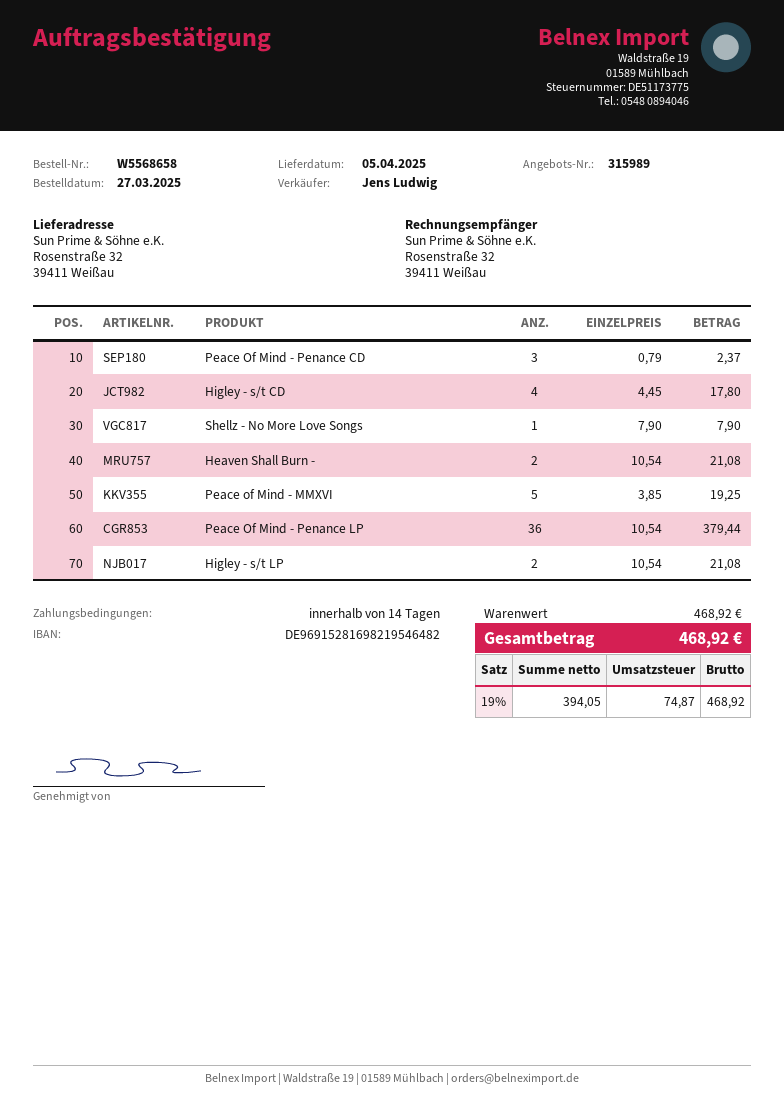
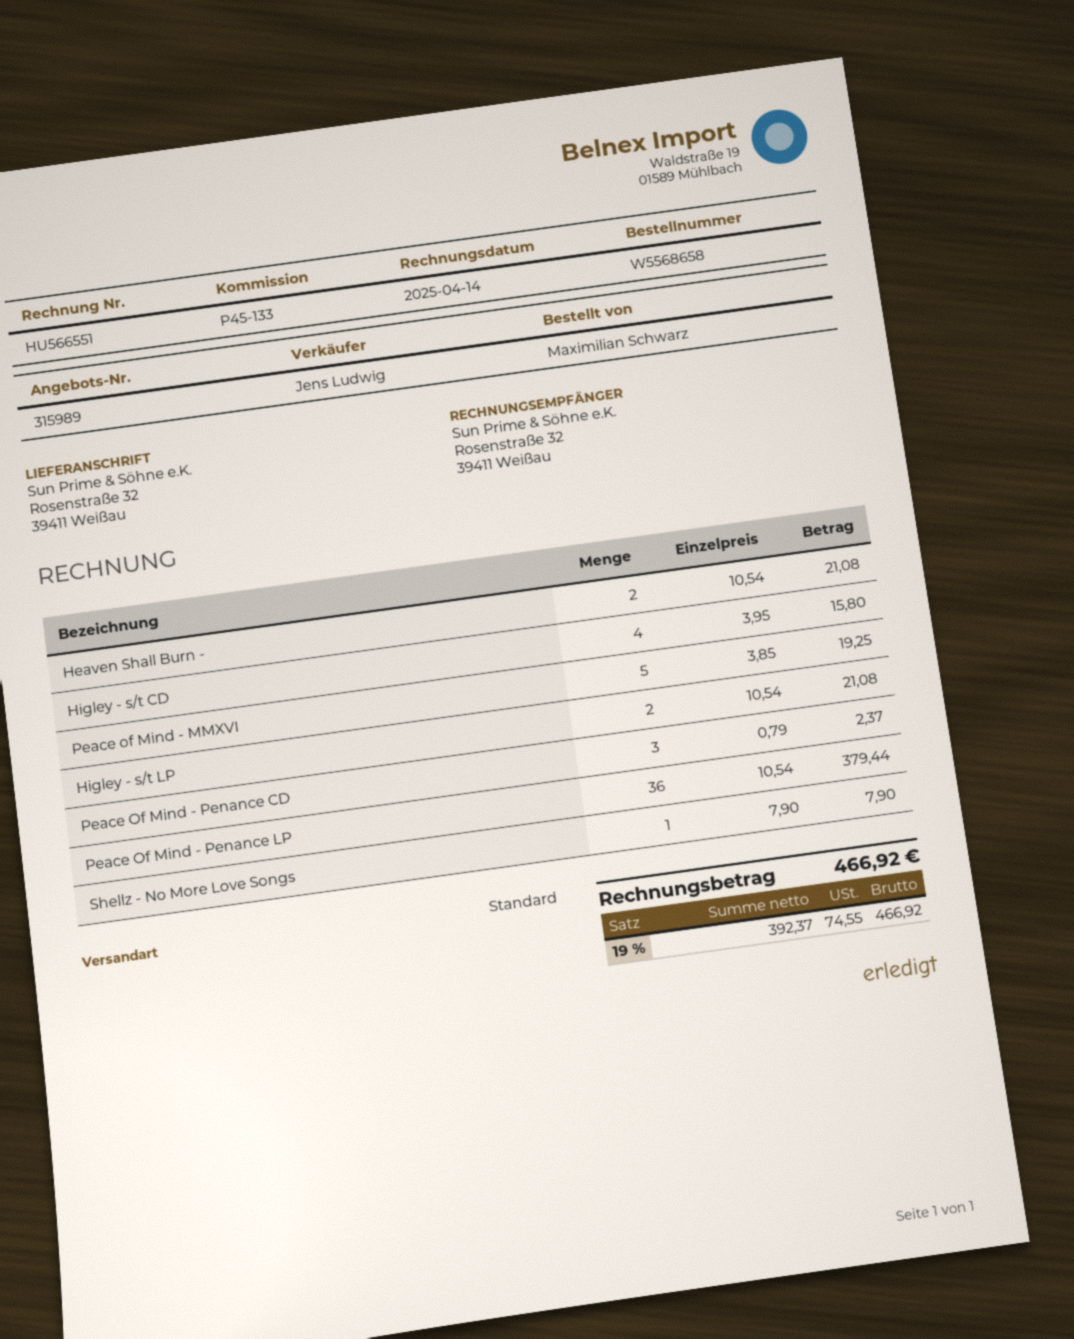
Higley - s/t CD: 4 x 4.45 = 17.80 -> 4 x 3.95 = 15.80
net: 394.05 -> 392.37
tax: 19% = 74.87 -> 19% = 74.55
total: 468.92 -> 466.92

